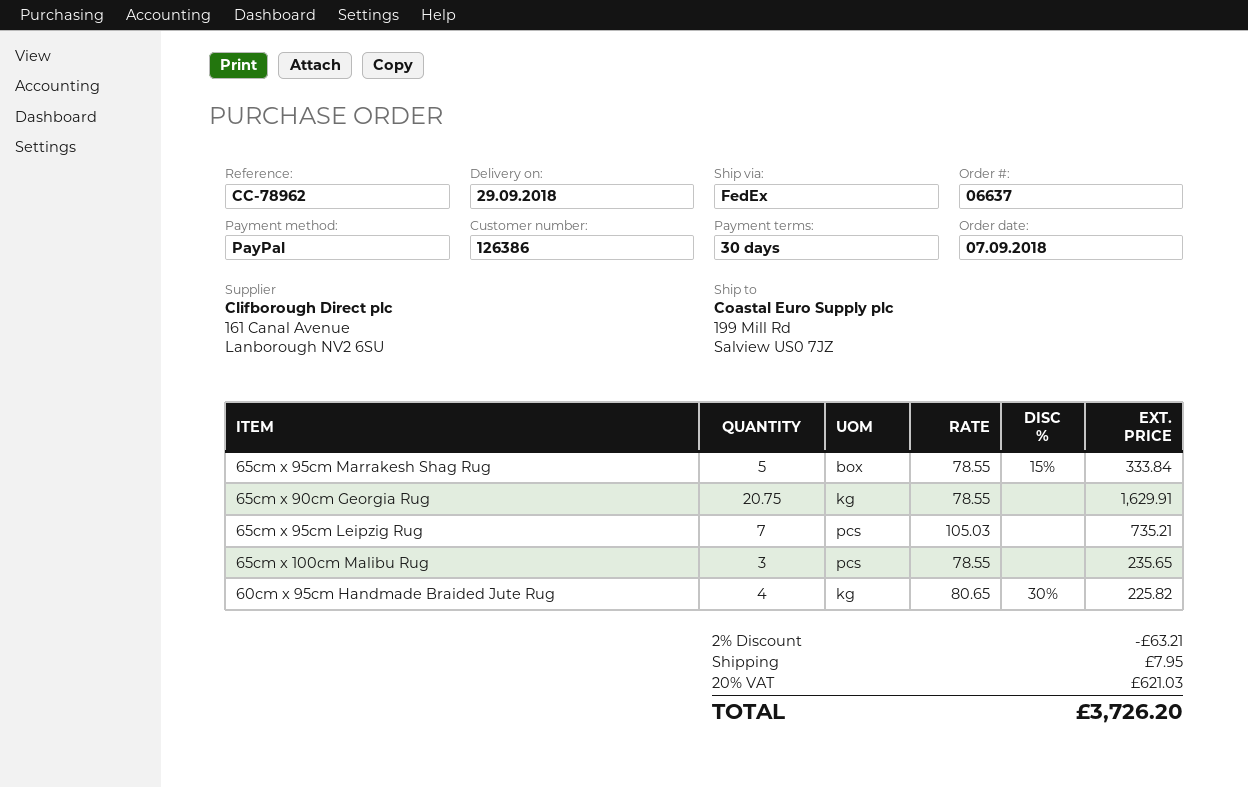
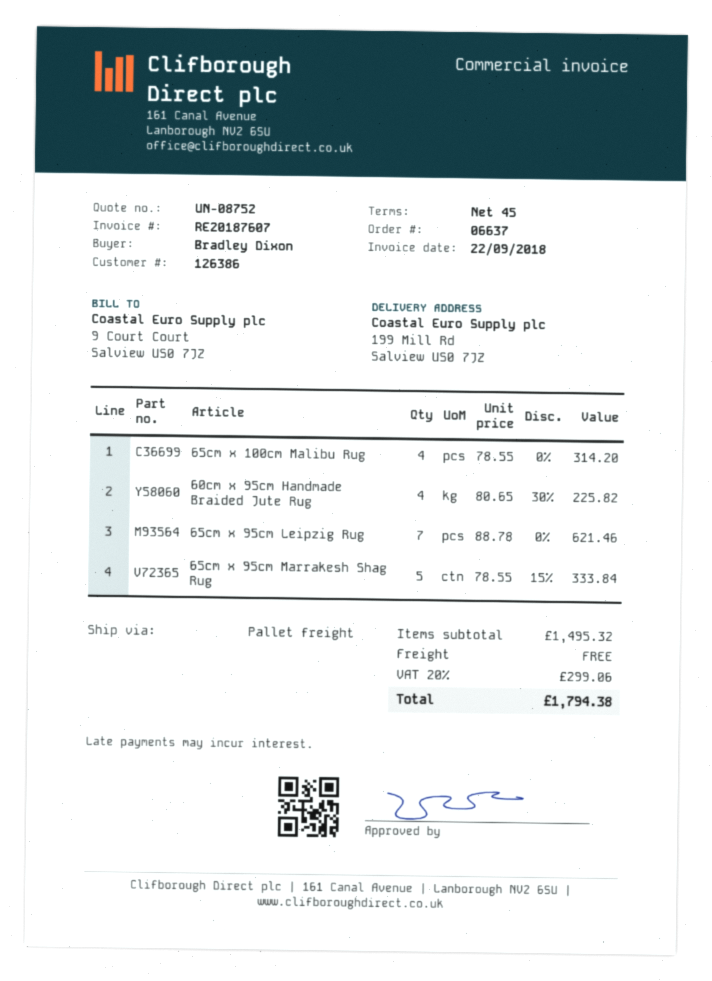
payment terms: 30 days -> 45 days
shipping method: FedEx -> pallet freight
65cm x 90cm Georgia Rug: 20.75 x 78.55 = 1629.91 -> none
65cm x 95cm Leipzig Rug: 7 x 105.03 = 735.21 -> 7 x 88.78 = 621.46
65cm x 100cm Malibu Rug: 3 x 78.55 = 235.65 -> 4 x 78.55 = 314.20
discount: 2% = 63.21 -> none
shipping: 7.95 -> 0.00
tax: 20% = 621.03 -> 20% = 299.06
total: 3726.20 -> 1794.38

